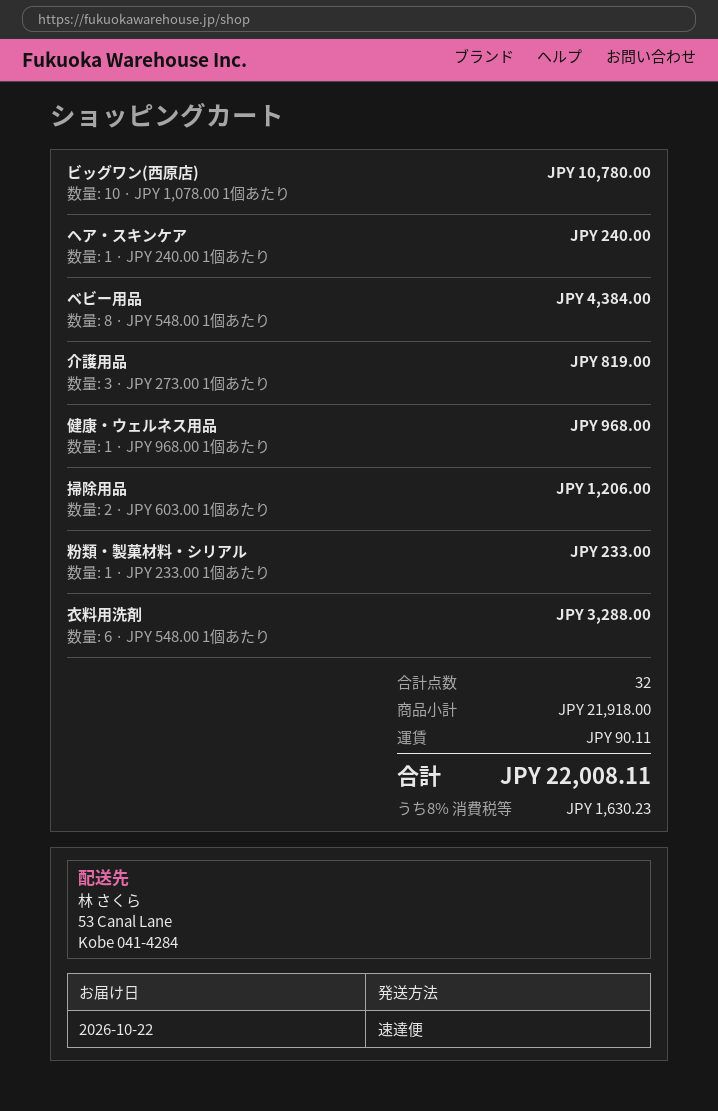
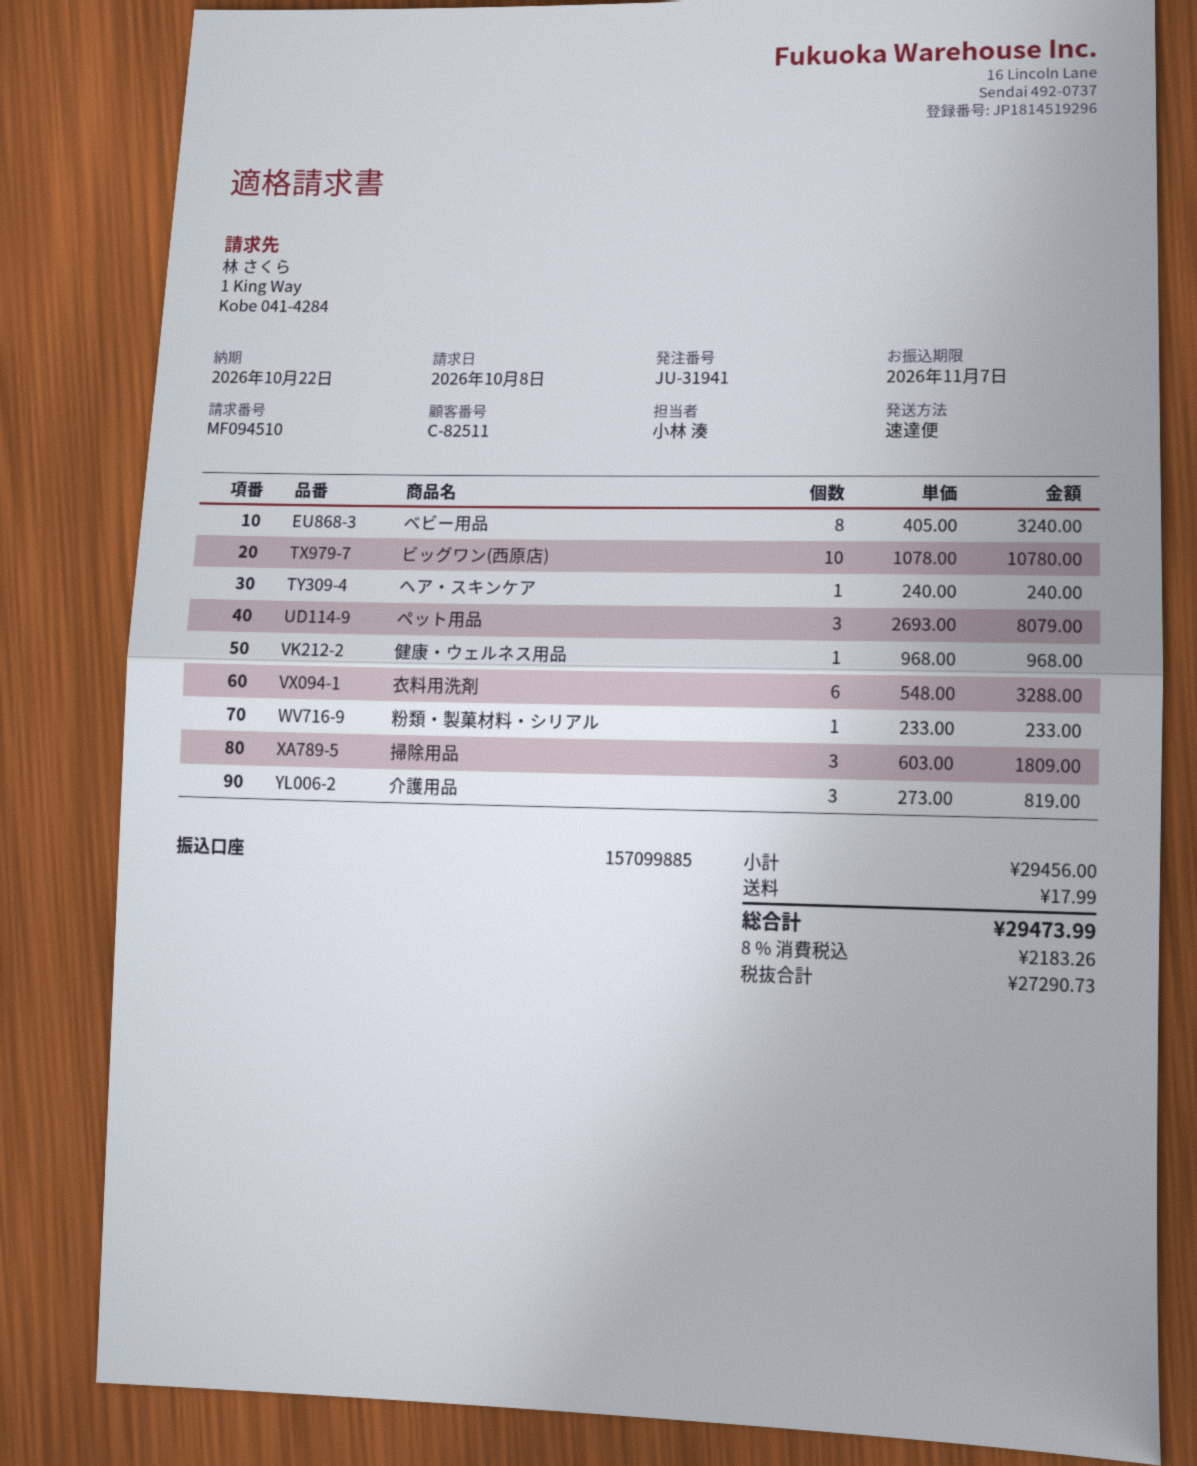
ベビー用品: 8 x 548.00 = 4384.00 -> 8 x 405.00 = 3240.00
掃除用品: 2 x 603.00 = 1206.00 -> 3 x 603.00 = 1809.00
ペット用品: none -> 3 x 2693.00 = 8079.00
subtotal: 21918.00 -> 29456.00
shipping: 90.11 -> 17.99
tax: 8% = 1630.23 -> 8% = 2183.26
total: 22008.11 -> 29473.99

